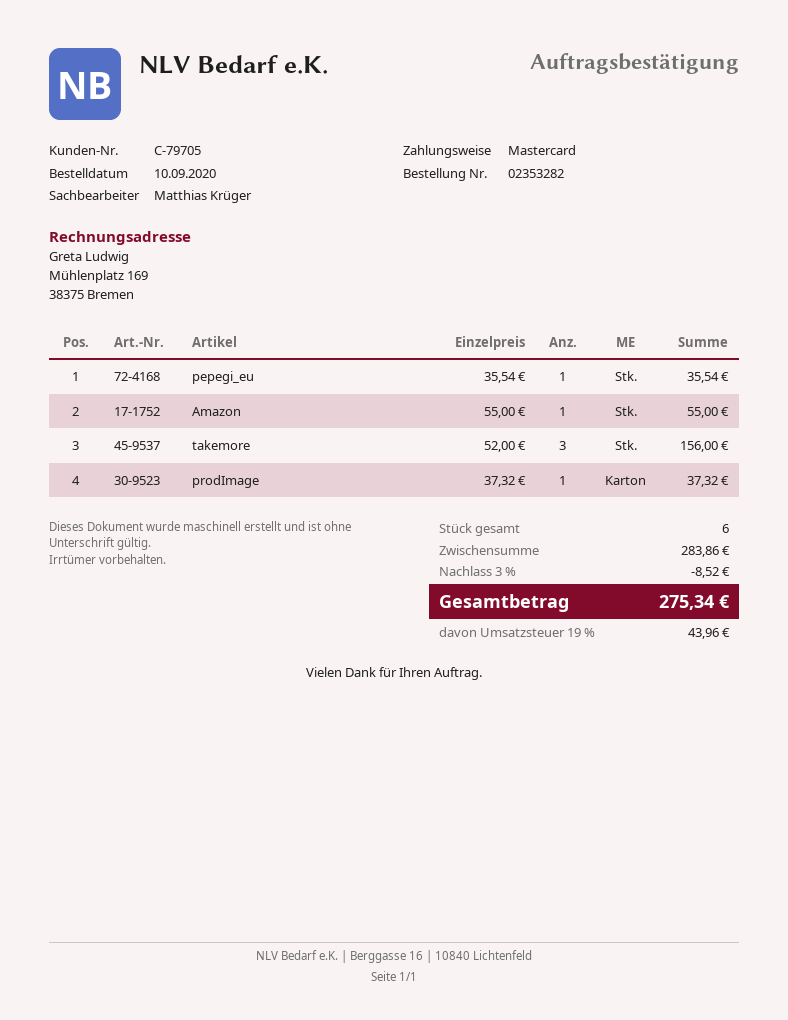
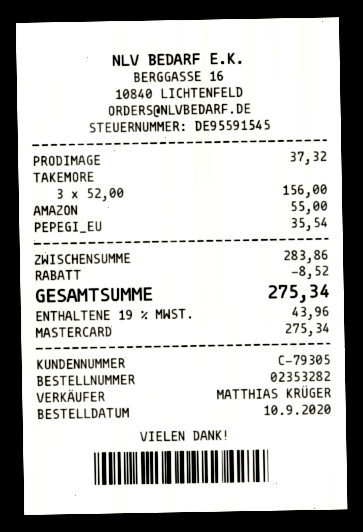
customer number: C-79705 -> C-79305

